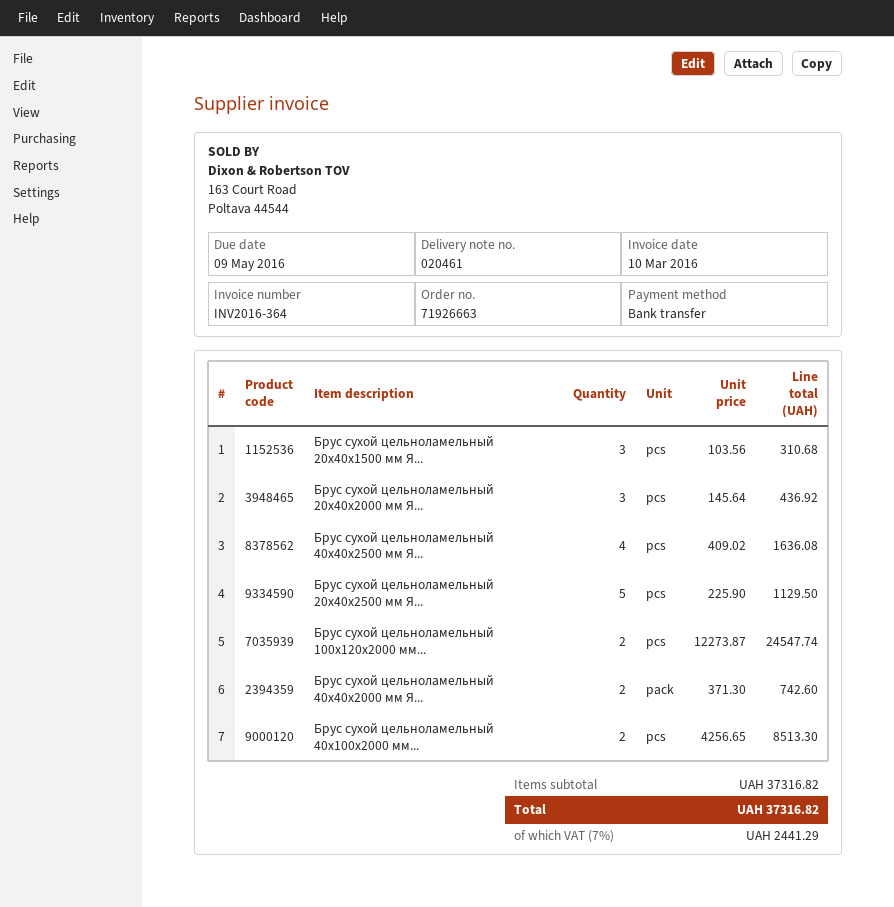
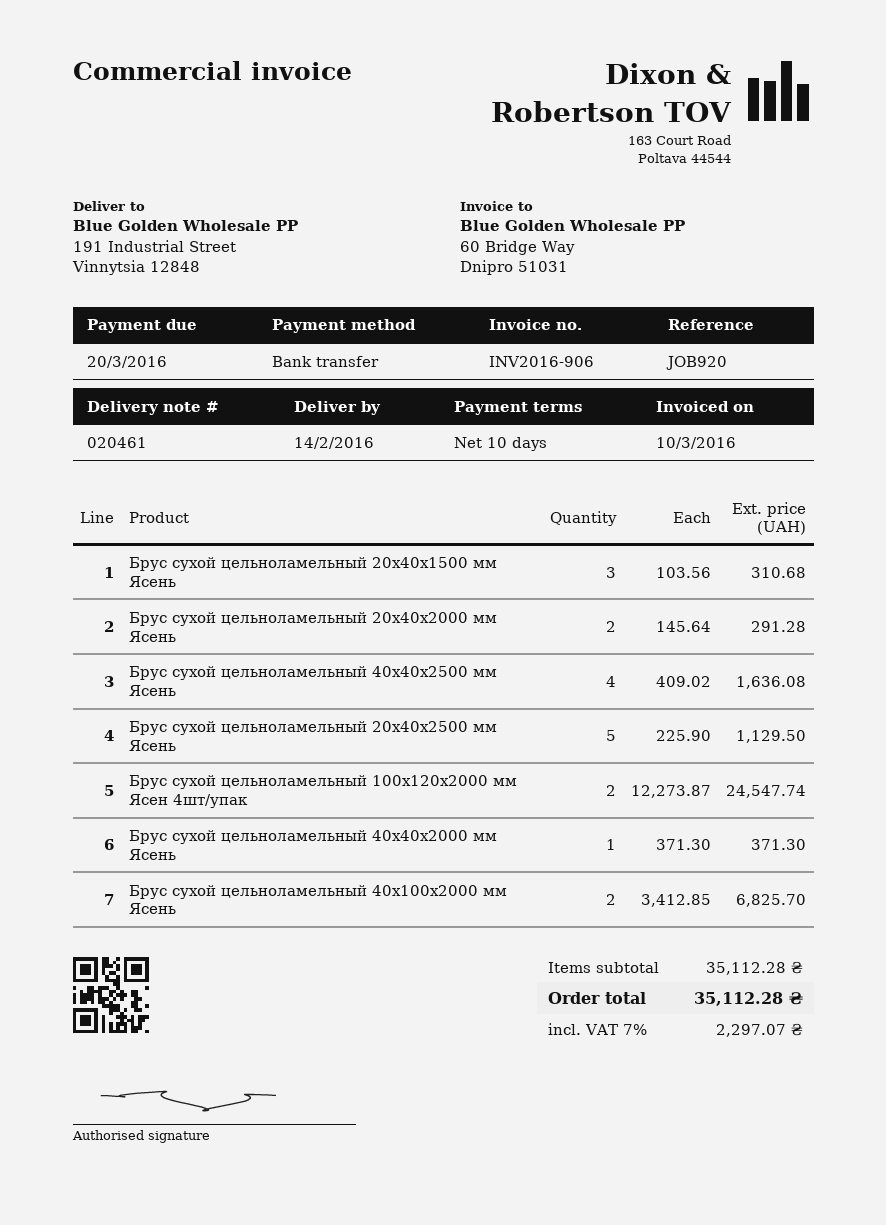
invoice number: INV2016-364 -> INV2016-906
due date: 2016-05-09 -> 2016-03-20
Брус сухой цельноламельный 20х40х2000 мм Я...: 3 x 145.64 = 436.92 -> 2 x 145.64 = 291.28
Брус сухой цельноламельный 40х40х2000 мм Я...: 2 x 371.30 = 742.60 -> 1 x 371.30 = 371.30
Брус сухой цельноламельный 40х100х2000 мм...: 2 x 4256.65 = 8513.30 -> 2 x 3412.85 = 6825.70
subtotal: 37316.82 -> 35112.28
tax: 7% = 2441.29 -> 7% = 2297.07
total: 37316.82 -> 35112.28

